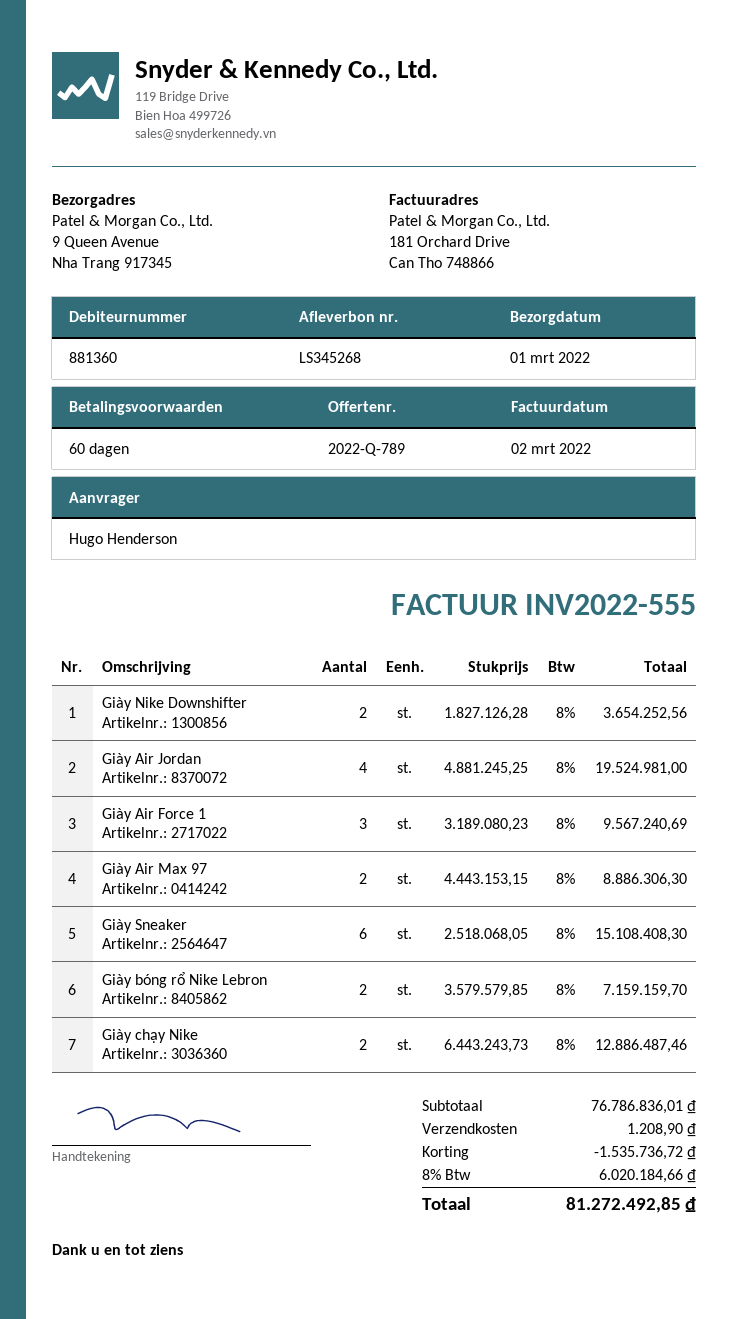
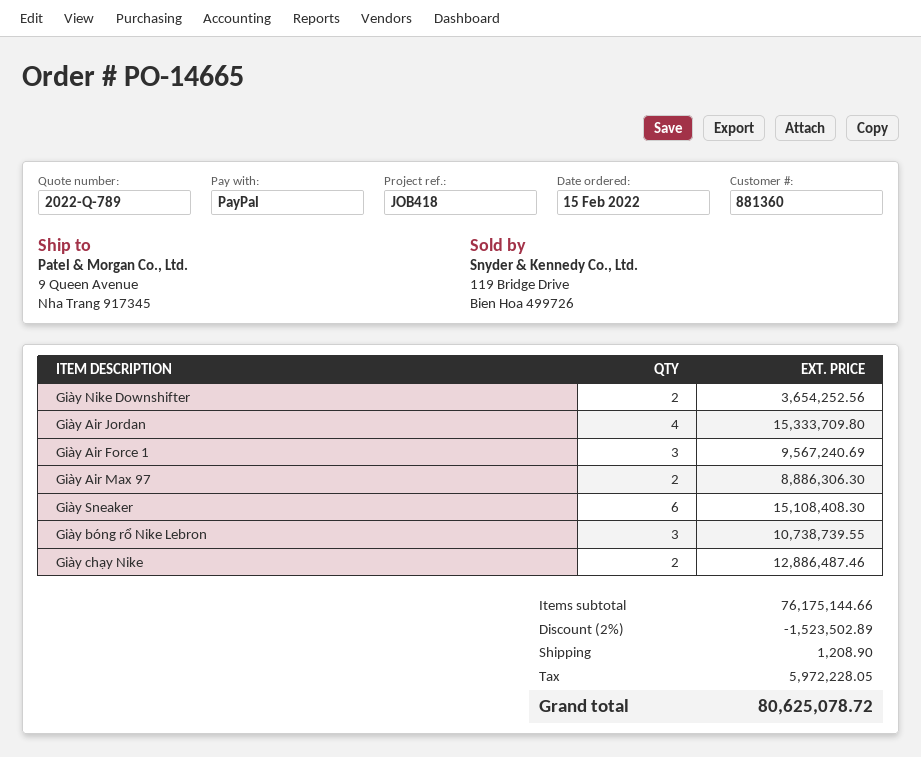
Giày Air Jordan: 4 for 19524981.00 -> 4 for 15333709.80
Giày bóng rổ Nike Lebron: 2 for 7159159.70 -> 3 for 10738739.55
subtotal: 76786836.01 -> 76175144.66
discount: 1535736.72 -> 1523502.89
tax: 6020184.66 -> 5972228.05
total: 81272492.85 -> 80625078.72

